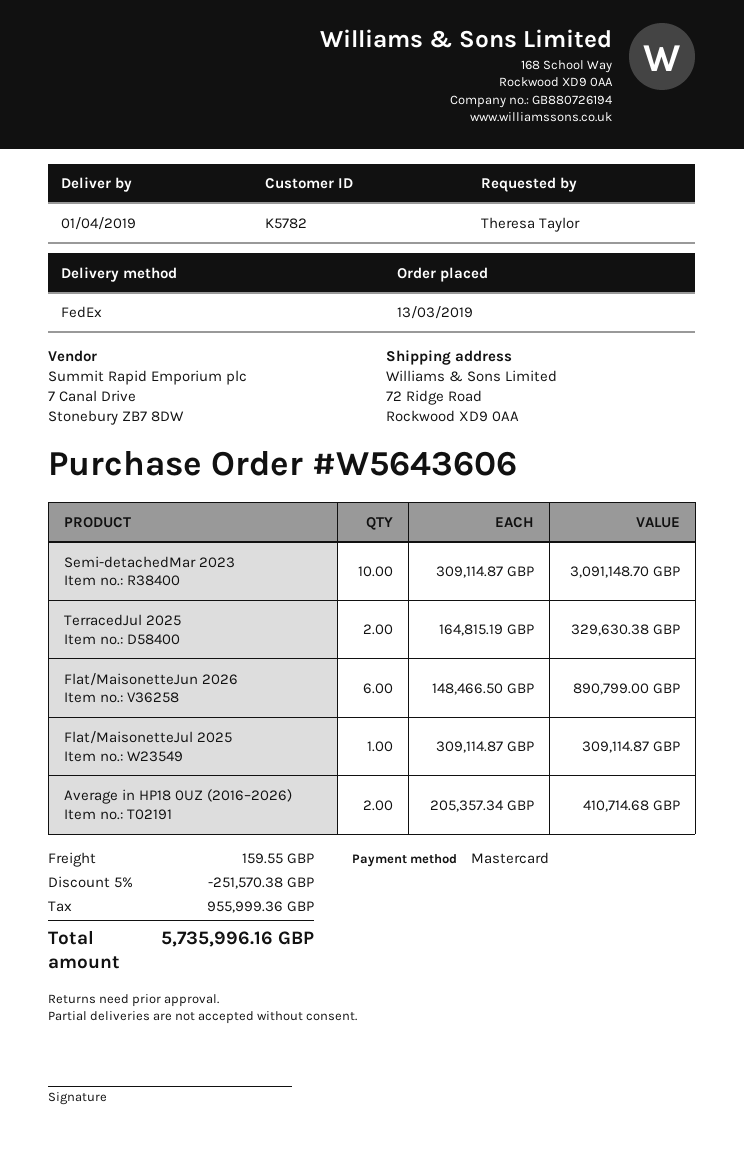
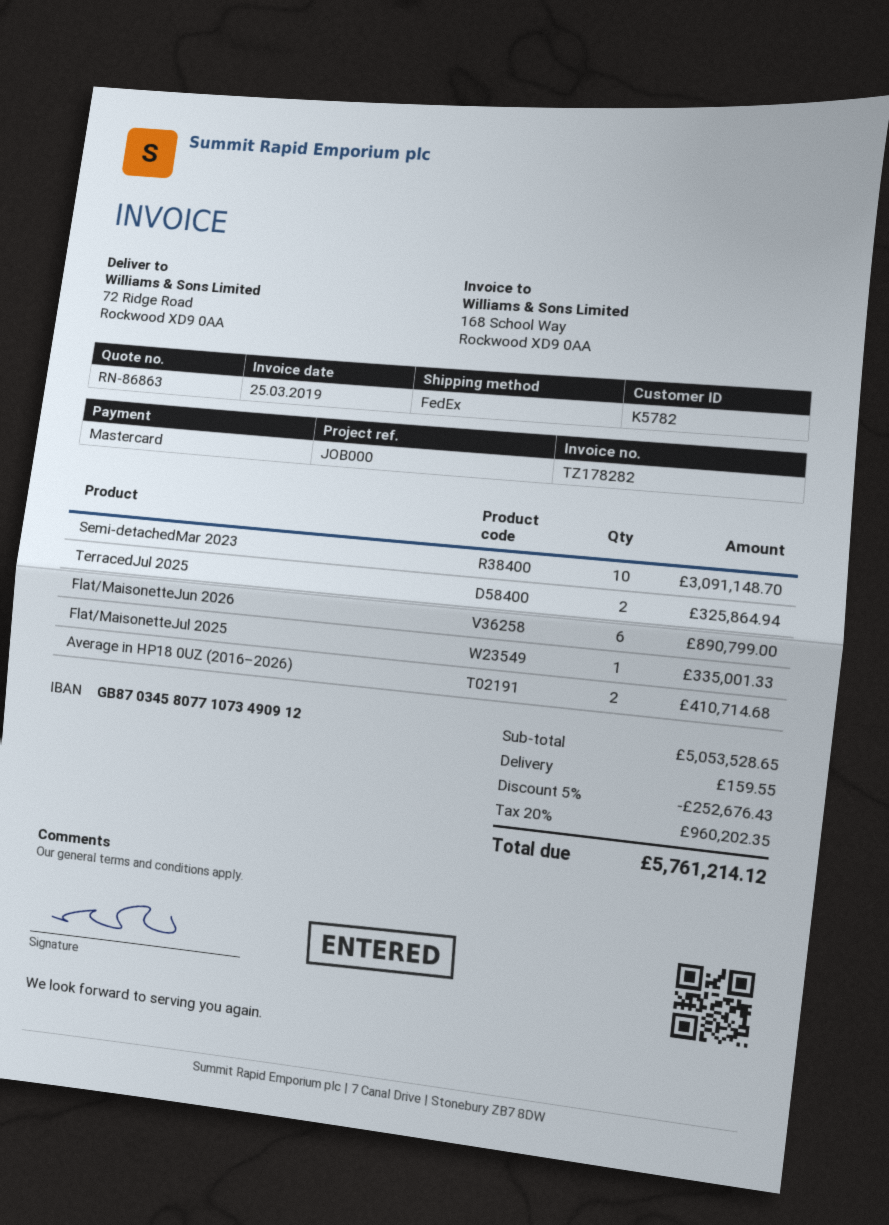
TerracedJul 2025: 2 for 329630.38 -> 2 for 325864.94
Flat/MaisonetteJul 2025: 1 for 309114.87 -> 1 for 335001.33
discount: 5% = 251570.38 -> 5% = 252676.43
tax: 955999.36 -> 960202.35
total: 5735996.16 -> 5761214.12

